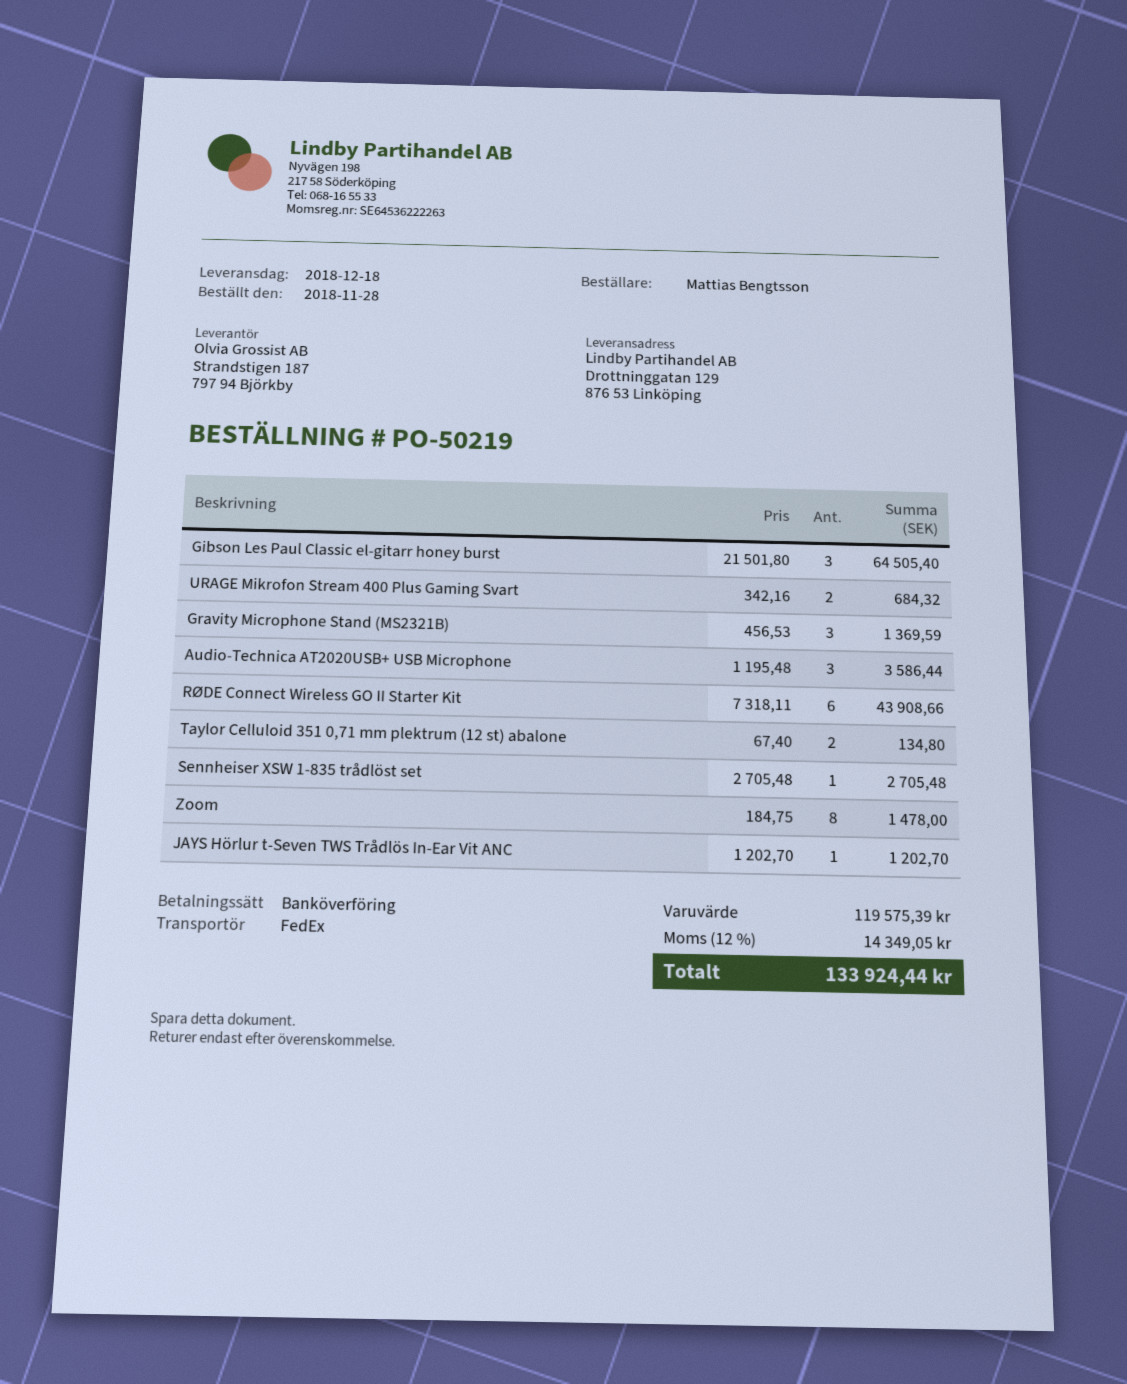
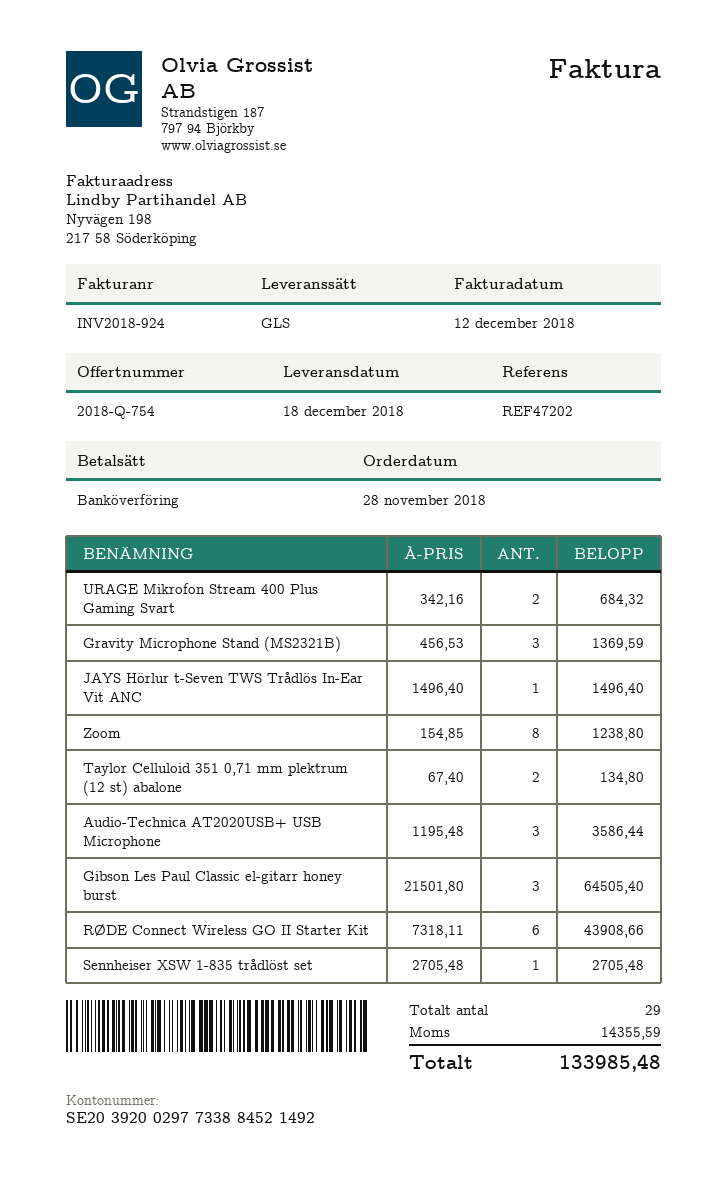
shipping method: FedEx -> GLS
Zoom: 8 x 184.75 = 1478.00 -> 8 x 154.85 = 1238.80
JAYS Hörlur t-Seven TWS Trådlös In-Ear Vit ANC: 1 x 1202.70 = 1202.70 -> 1 x 1496.40 = 1496.40
tax: 14349.05 -> 14355.59
total: 133924.44 -> 133985.48

